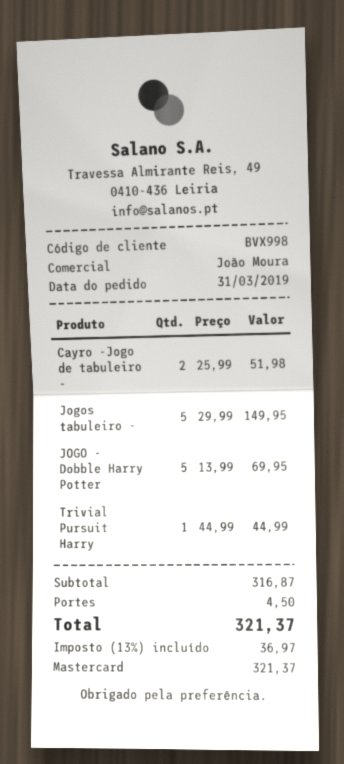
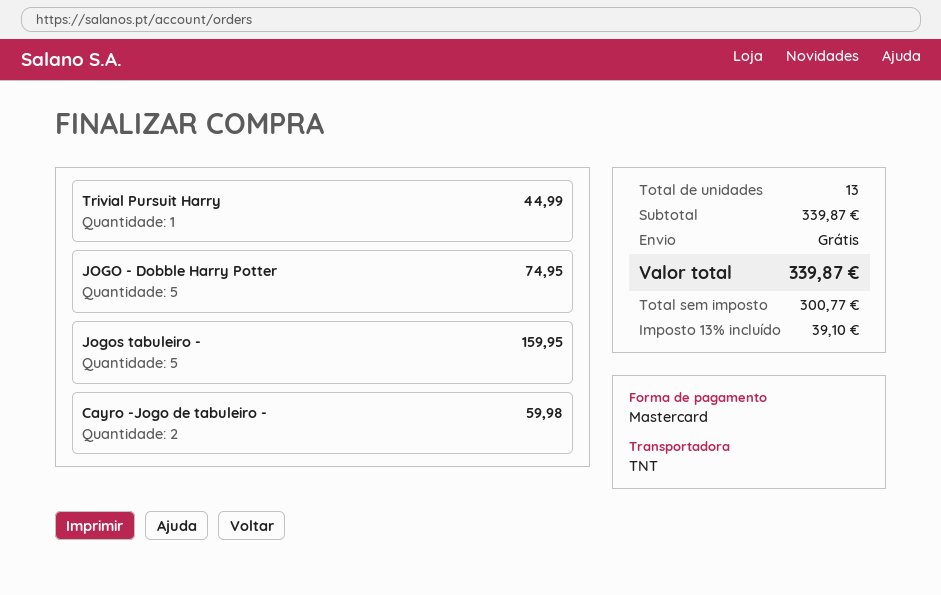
Cayro -Jogo de tabuleiro -: 2 for 51.98 -> 2 for 59.98
Jogos tabuleiro -: 5 for 149.95 -> 5 for 159.95
JOGO - Dobble Harry Potter: 5 for 69.95 -> 5 for 74.95
subtotal: 316.87 -> 339.87
shipping: 4.50 -> 0.00
tax: 13% = 36.97 -> 13% = 39.10
total: 321.37 -> 339.87

